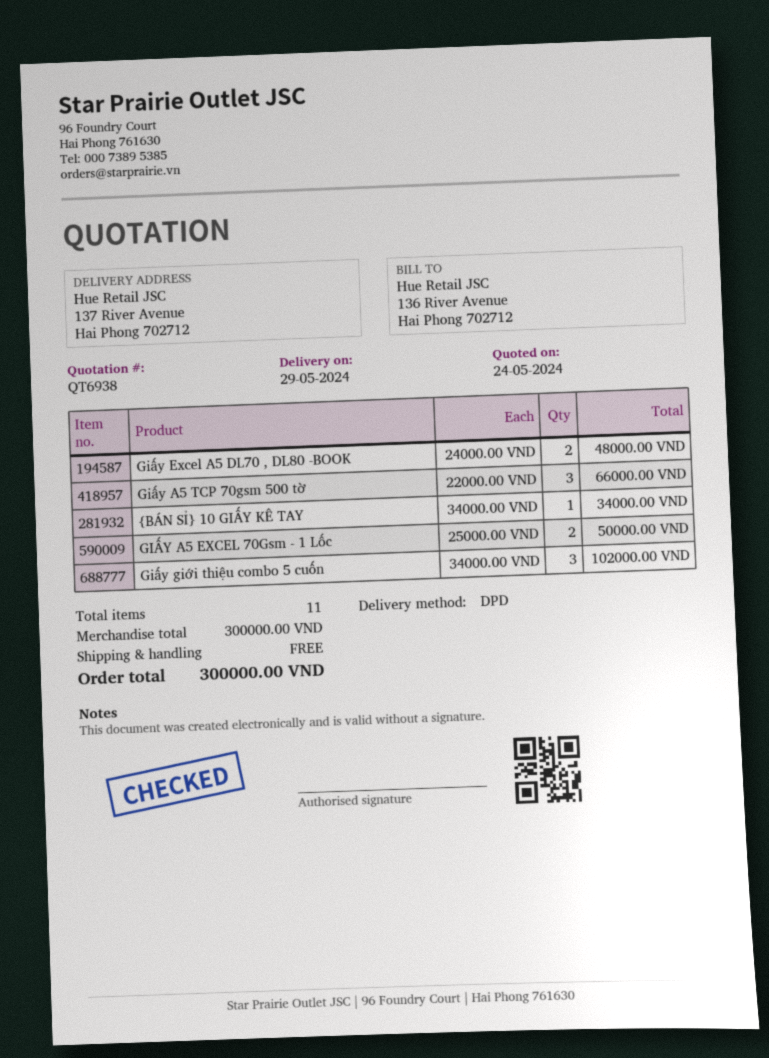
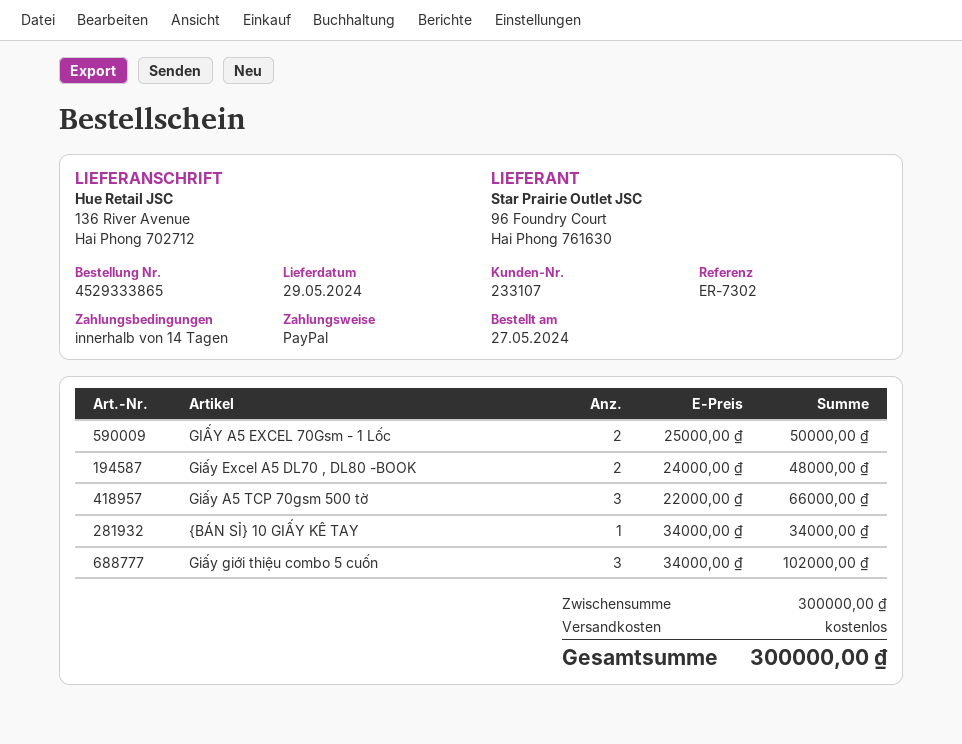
ship to: 137 River Avenue, Hai Phong 702712 -> 136 River Avenue, Hai Phong 702712

